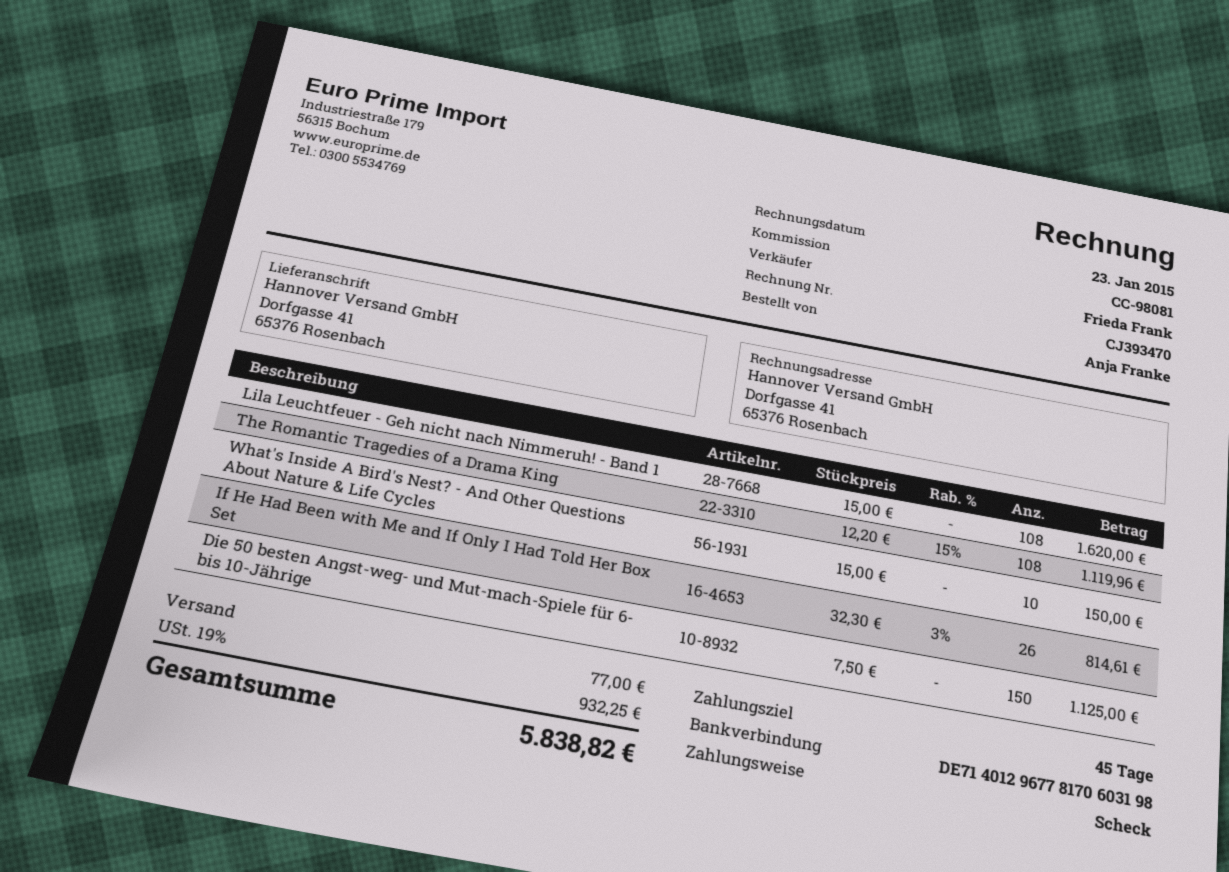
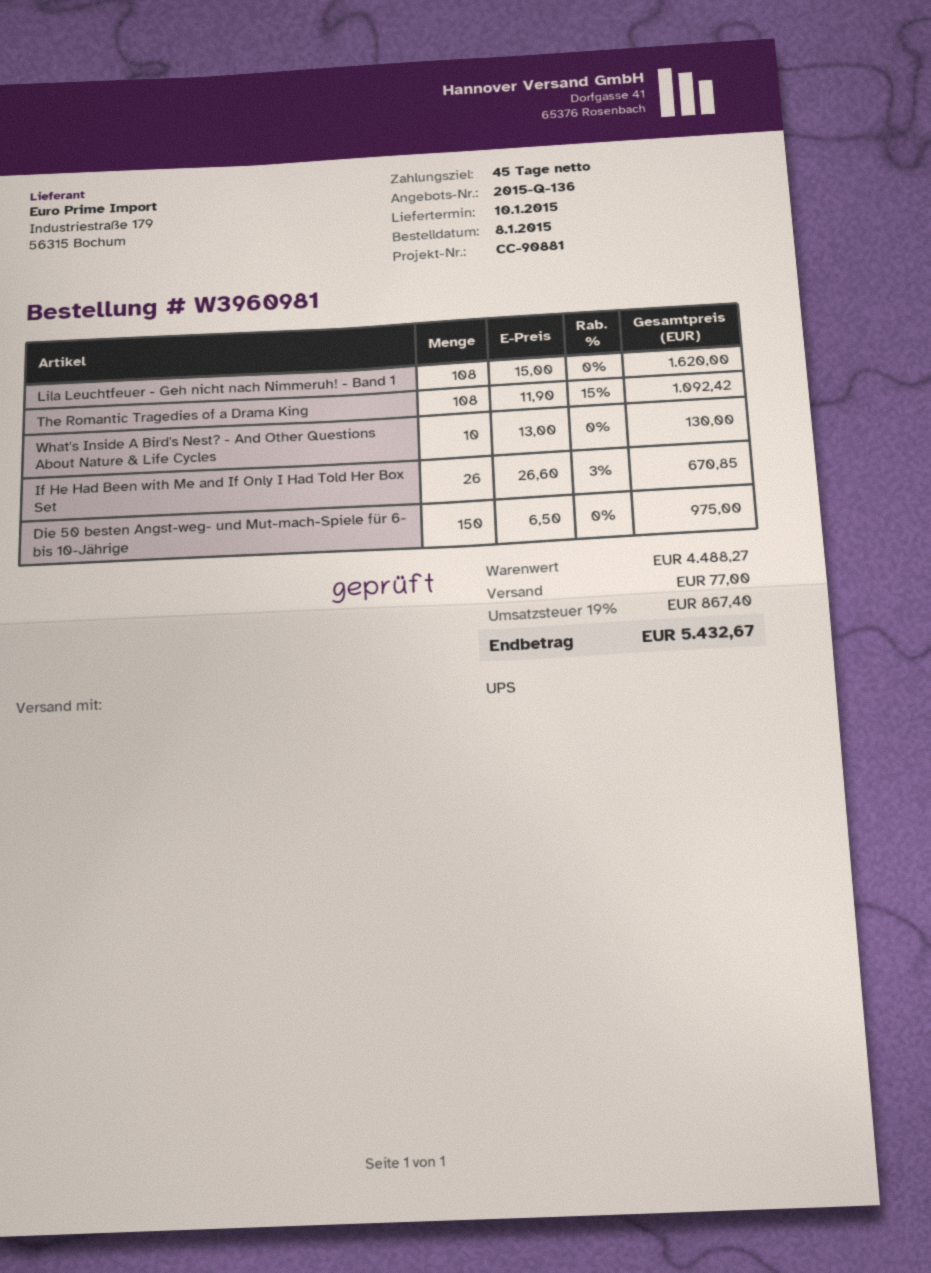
reference: CC-98081 -> CC-90881
The Romantic Tragedies of a Drama King: 108 x 12.20 - 15% = 1119.96 -> 108 x 11.90 - 15% = 1092.42
What's Inside A Bird's Nest? - And Other Questions About Nature & Life Cycles: 10 x 15.00 = 150.00 -> 10 x 13.00 = 130.00
If He Had Been with Me and If Only I Had Told Her Box Set: 26 x 32.30 - 3% = 814.61 -> 26 x 26.60 - 3% = 670.85
Die 50 besten Angst-weg- und Mut-mach-Spiele für 6- bis 10-Jährige: 150 x 7.50 = 1125.00 -> 150 x 6.50 = 975.00
tax: 19% = 932.25 -> 19% = 867.40
total: 5838.82 -> 5432.67

